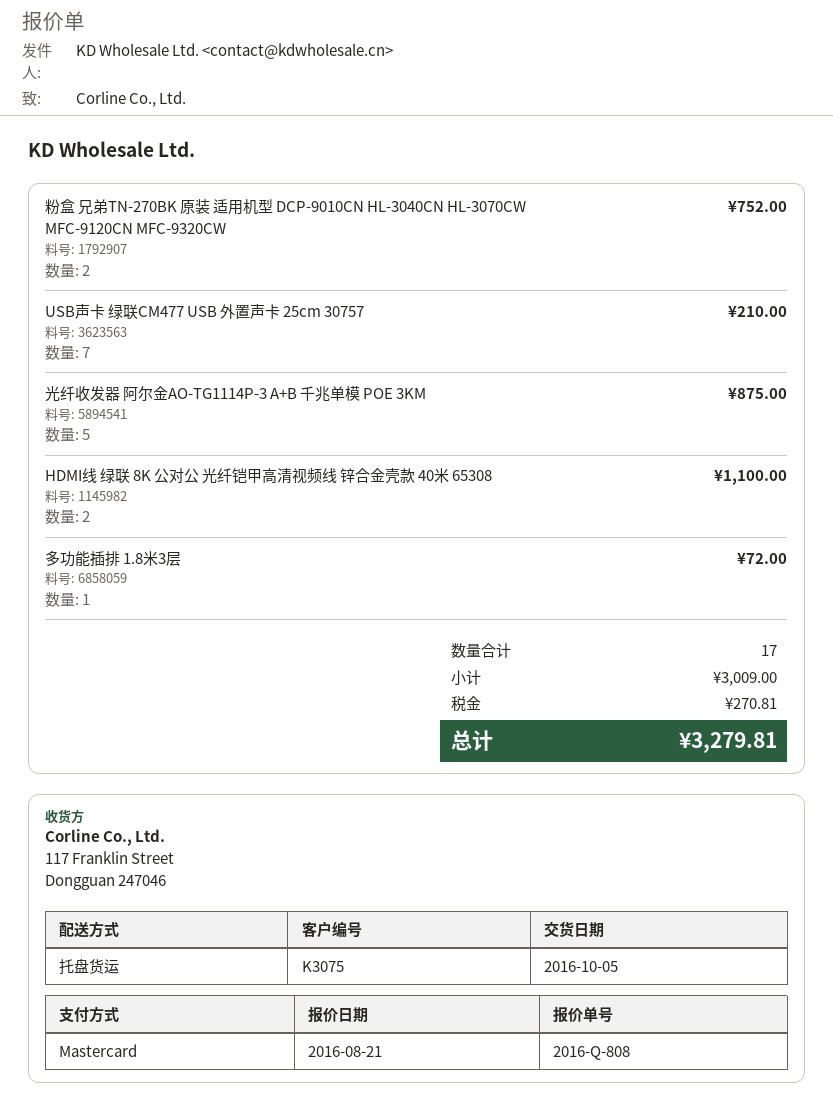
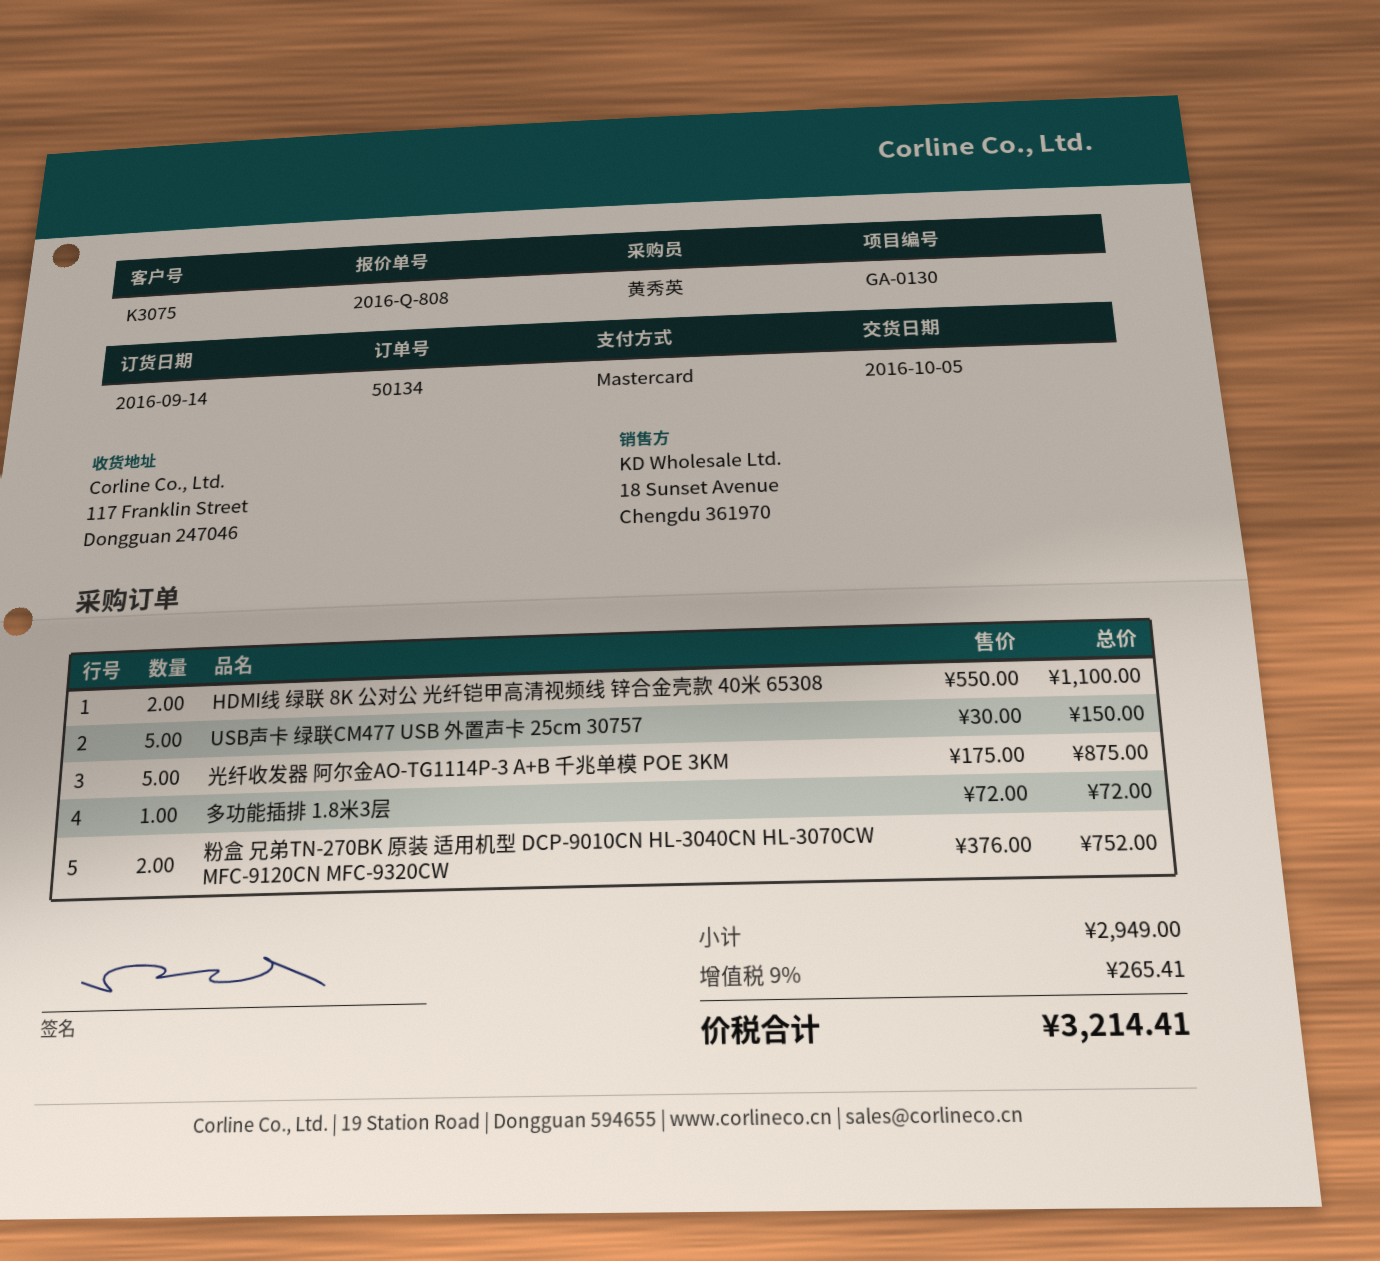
USB声卡 绿联CM477 USB 外置声卡 25cm 30757: 7 for 210.00 -> 5 for 150.00
subtotal: 3009.00 -> 2949.00
tax: 270.81 -> 265.41
total: 3279.81 -> 3214.41

